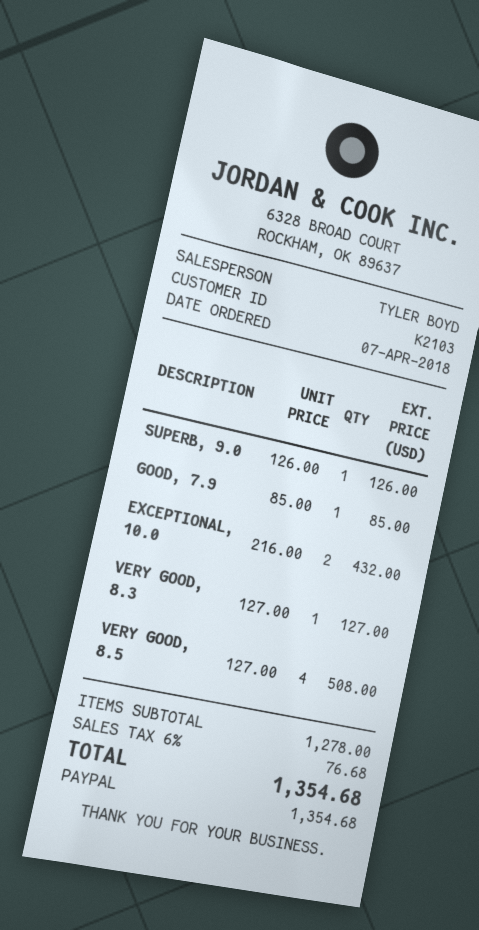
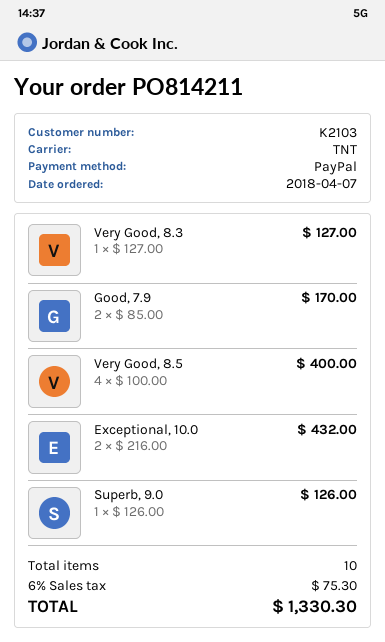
GOOD, 7.9: 1 x 85.00 = 85.00 -> 2 x 85.00 = 170.00
VERY GOOD, 8.5: 4 x 127.00 = 508.00 -> 4 x 100.00 = 400.00
tax: 6% = 76.68 -> 6% = 75.30
total: 1354.68 -> 1330.30

